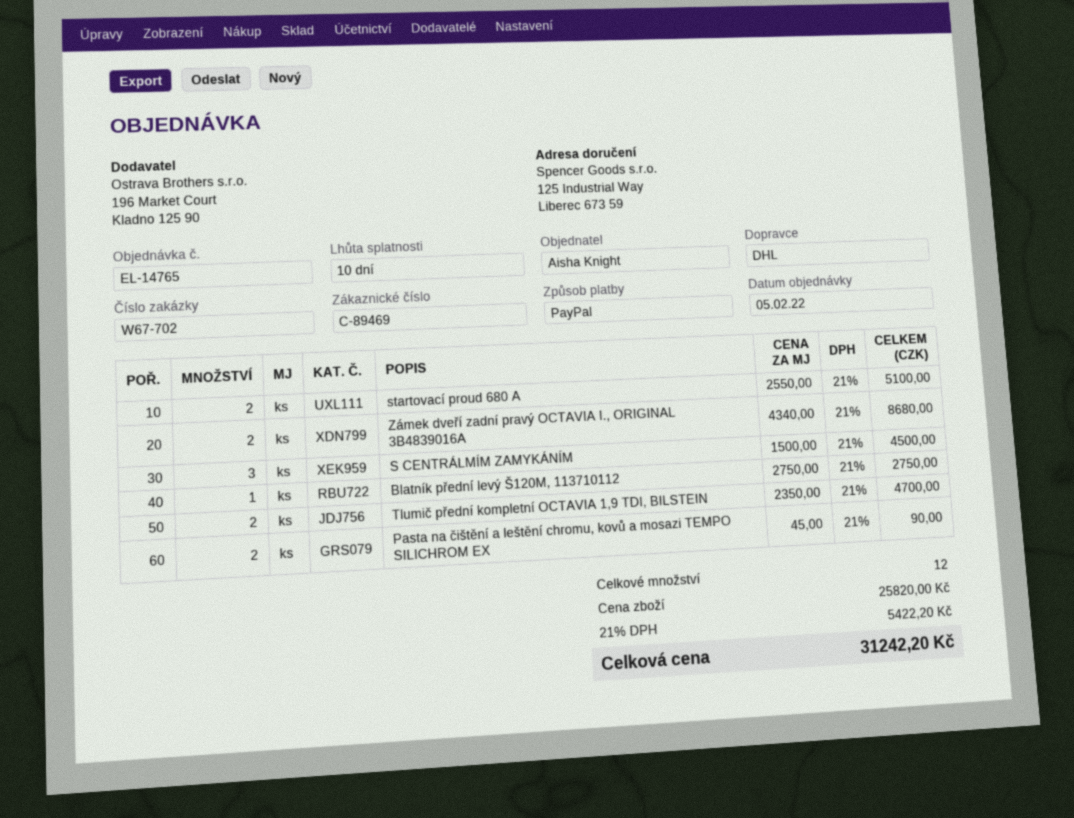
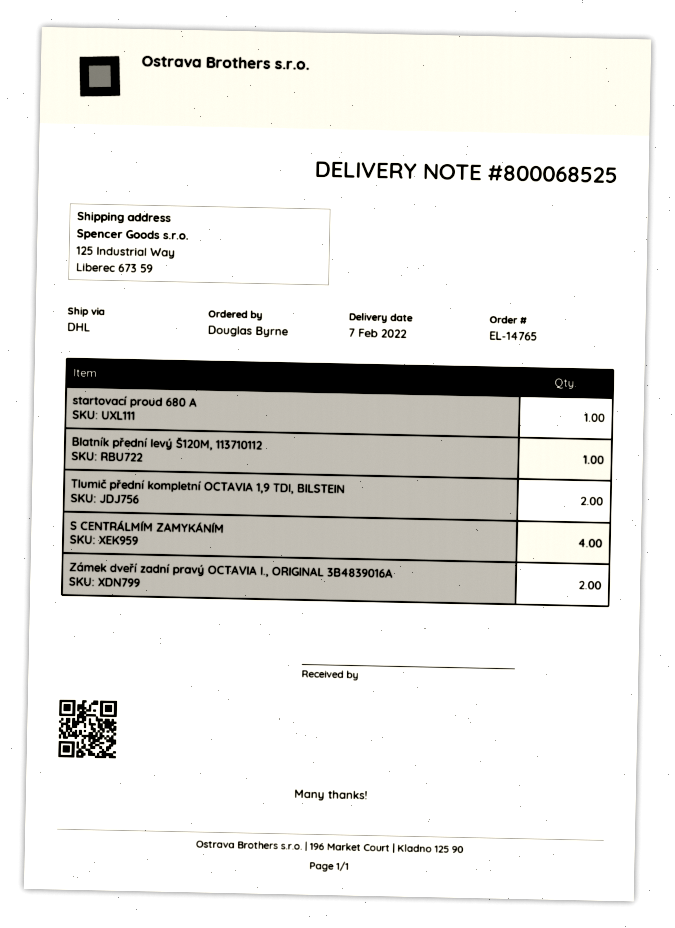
ordered by: Aisha Knight -> Douglas Byrne
startovací proud 680 A: 2 -> 1
S CENTRÁLMÍM ZAMYKÁNÍM: 3 -> 4
Pasta na čištění a leštění chromu, kovů a mosazi TEMPO SILICHROM EX: 2 -> none

